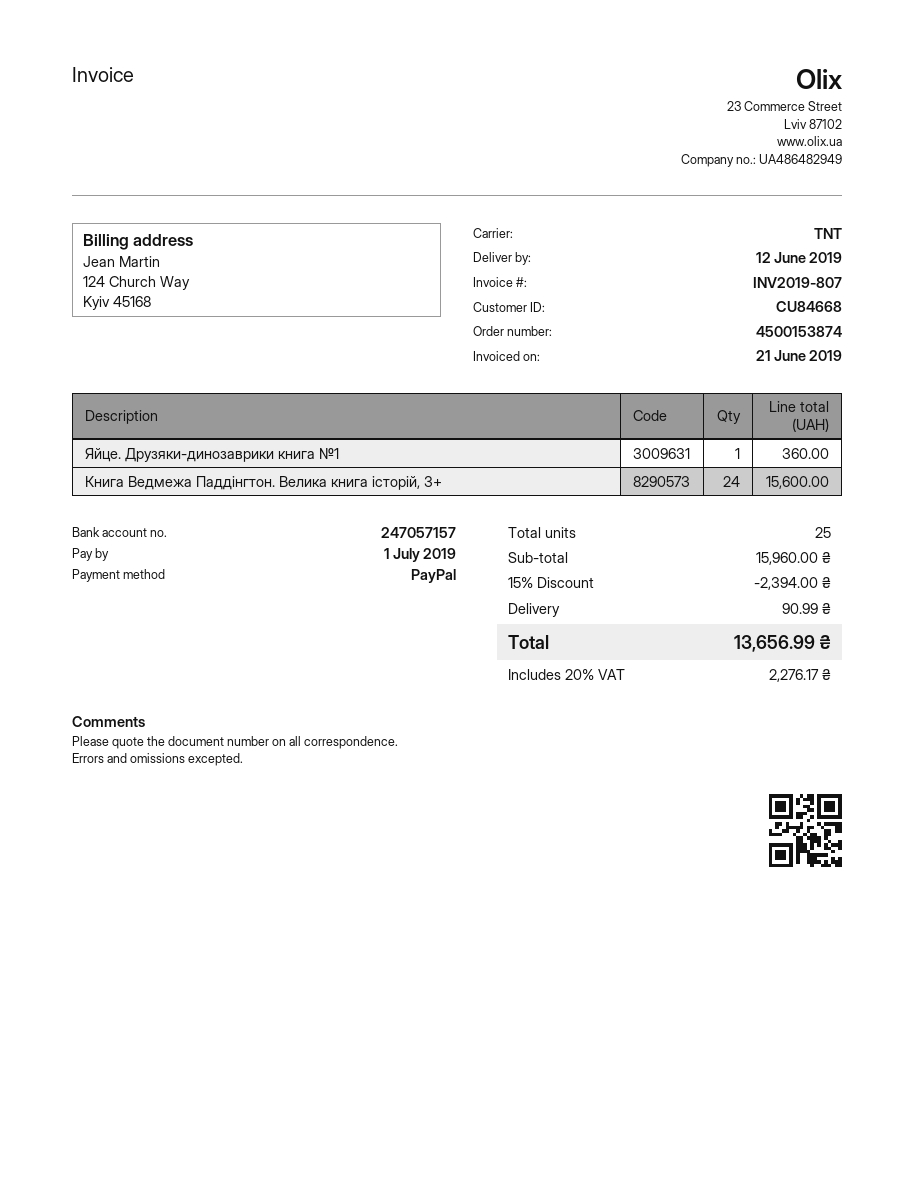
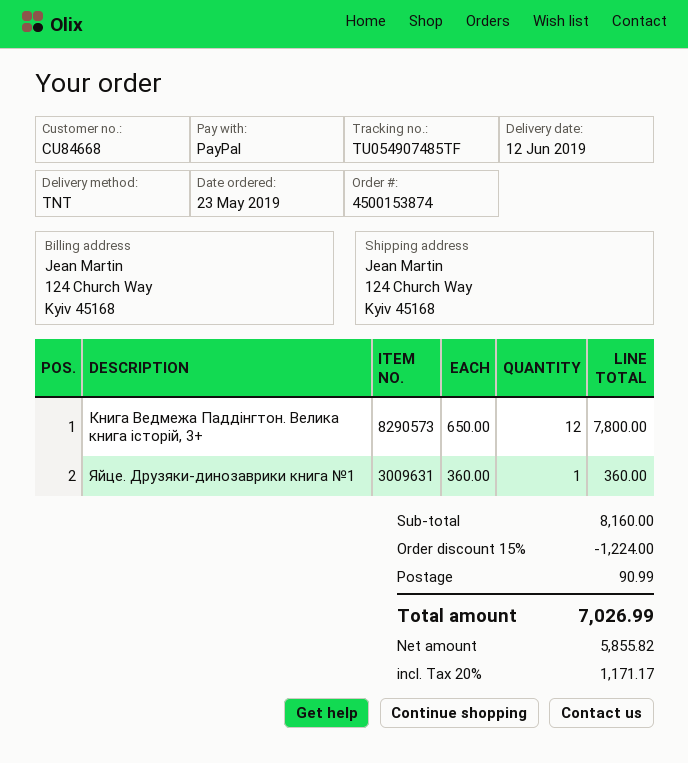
Книга Ведмежа Паддінгтон. Велика книга історій, 3+: 24 for 15600.00 -> 12 for 7800.00
subtotal: 15960.00 -> 8160.00
discount: 15% = 2394.00 -> 15% = 1224.00
tax: 20% = 2276.17 -> 20% = 1171.17
total: 13656.99 -> 7026.99

